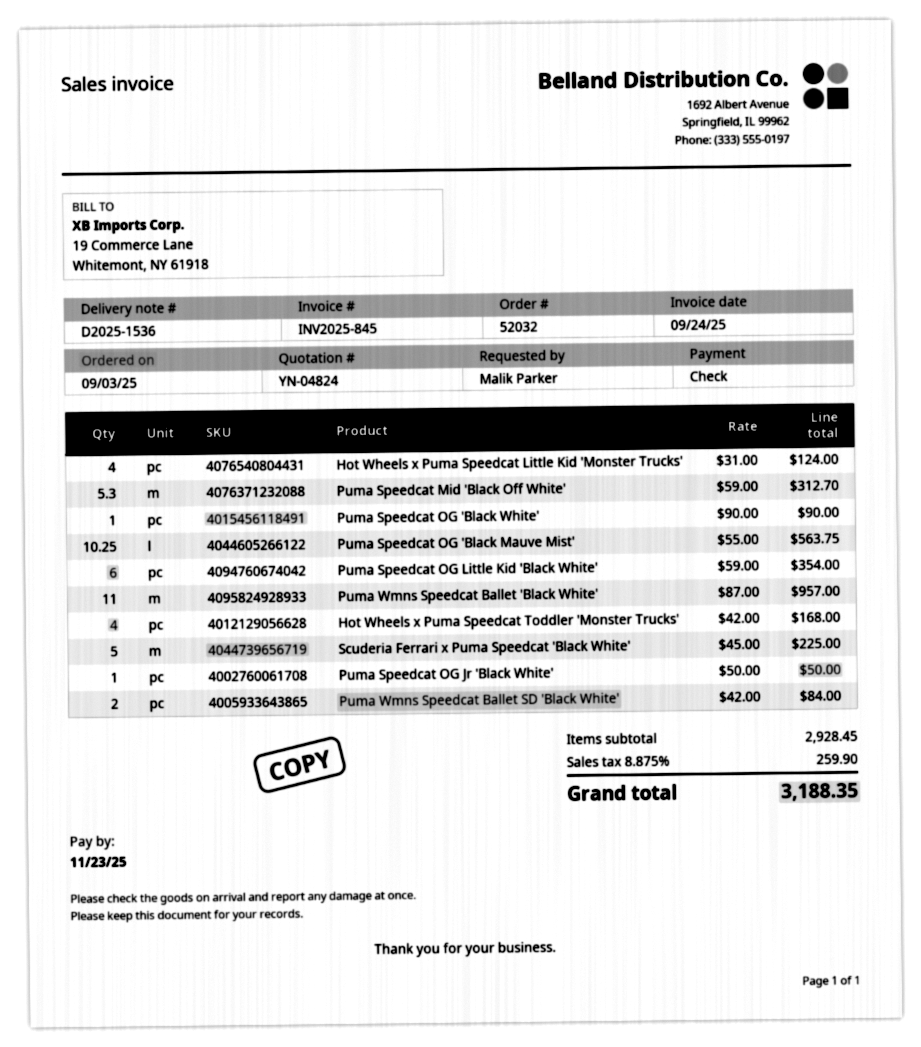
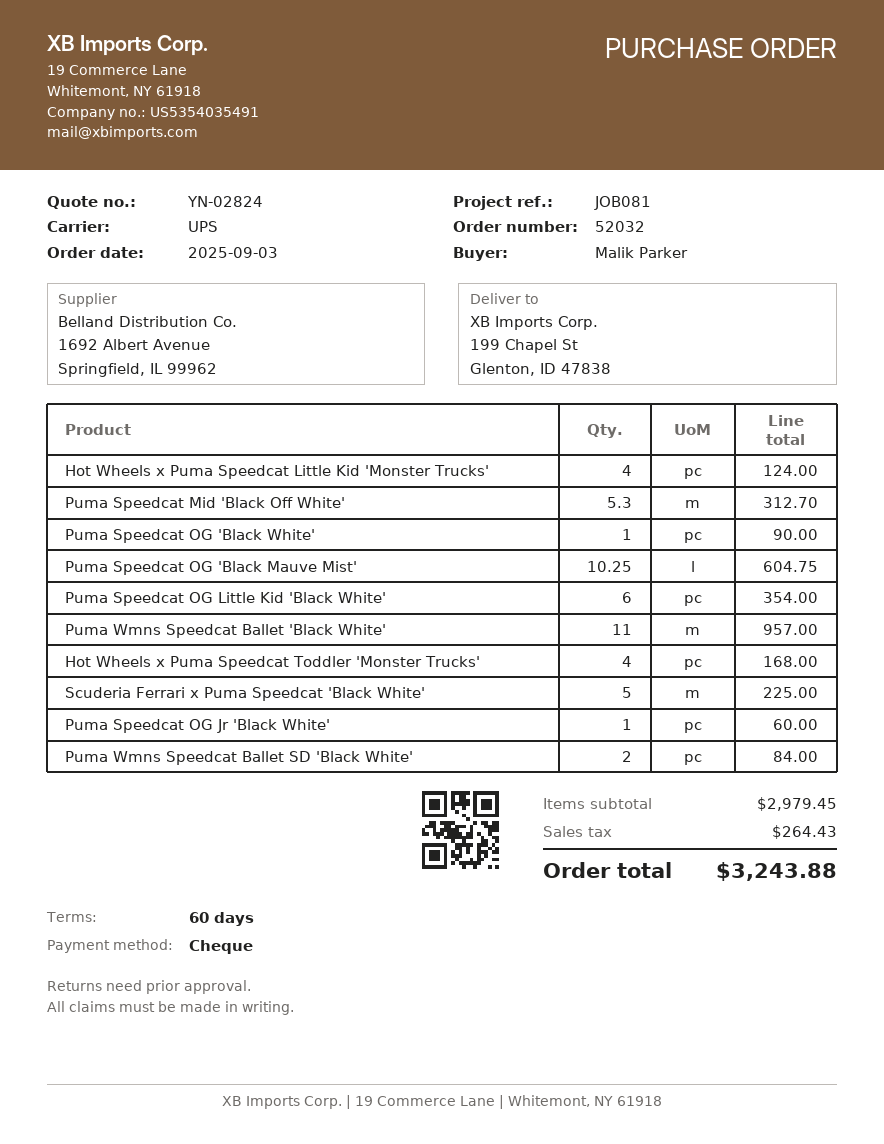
quote number: YN-04824 -> YN-02824
Puma Speedcat OG 'Black Mauve Mist': 10.25 for 563.75 -> 10.25 for 604.75
Puma Speedcat OG Jr 'Black White': 1 for 50.00 -> 1 for 60.00
subtotal: 2928.45 -> 2979.45
tax: 259.90 -> 264.43
total: 3188.35 -> 3243.88

